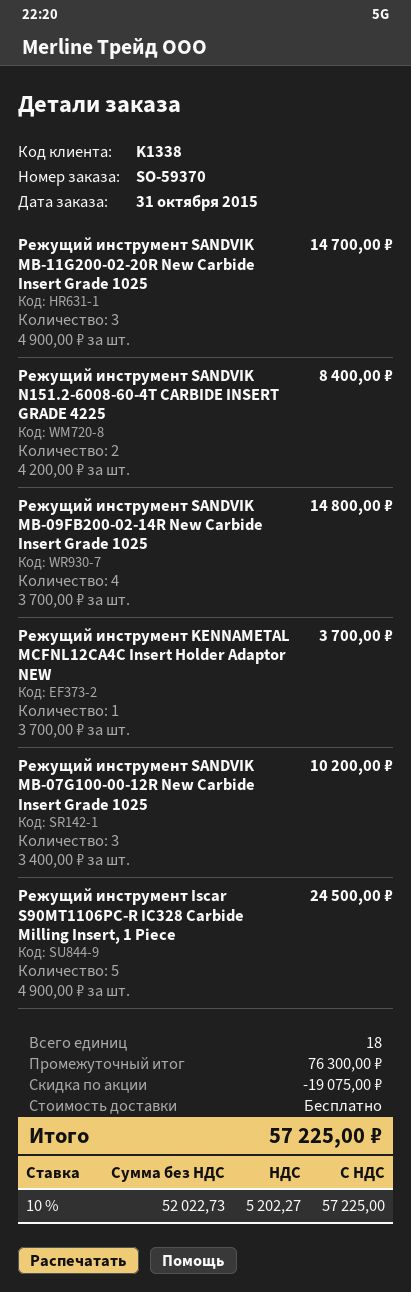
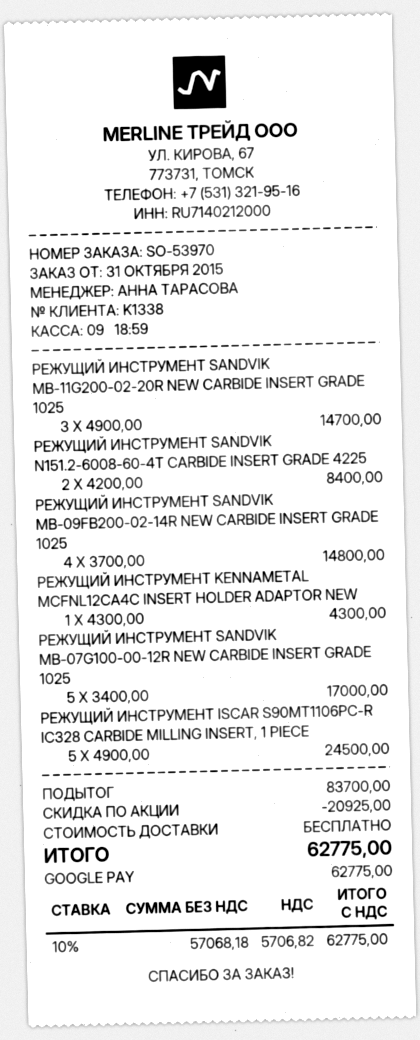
order number: SO-59370 -> SO-53970
Режущий инструмент KENNAMETAL MCFNL12CA4C Insert Holder Adaptor NEW: 1 x 3700.00 = 3700.00 -> 1 x 4300.00 = 4300.00
Режущий инструмент SANDVIK MB-07G100-00-12R New Carbide Insert Grade 1025: 3 x 3400.00 = 10200.00 -> 5 x 3400.00 = 17000.00
subtotal: 76300.00 -> 83700.00
discount: 19075.00 -> 20925.00
net: 52022.73 -> 57068.18
tax: 10% = 5202.27 -> 10% = 5706.82
total: 57225.00 -> 62775.00

